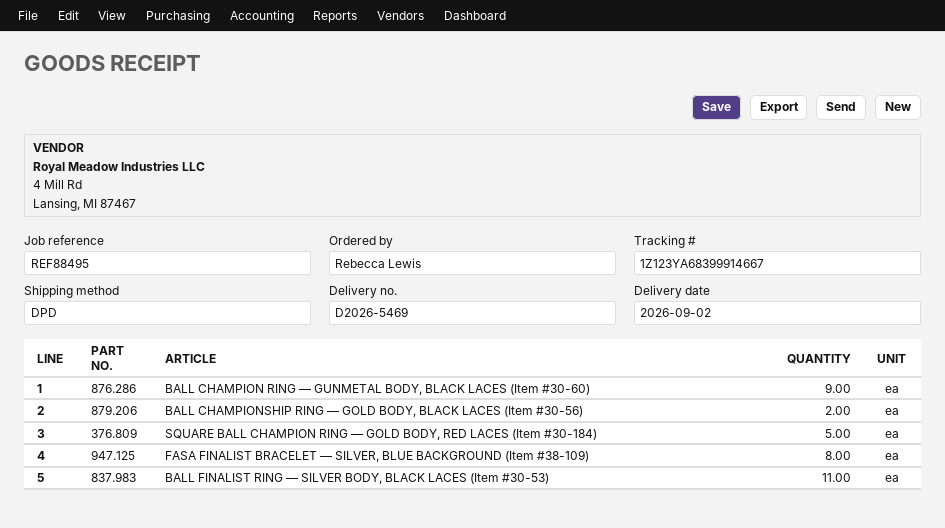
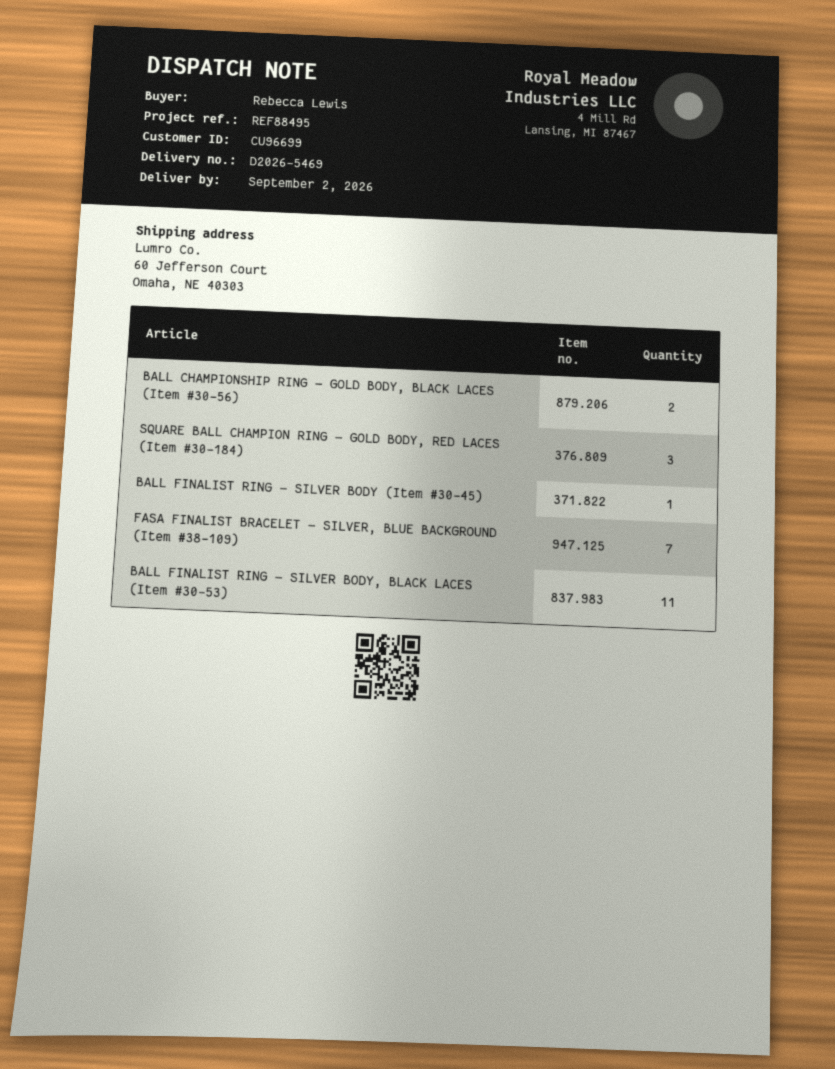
BALL CHAMPION RING — GUNMETAL BODY, BLACK LACES (Item #30-60): 9 -> none
SQUARE BALL CHAMPION RING — GOLD BODY, RED LACES (Item #30-184): 5 -> 3
FASA FINALIST BRACELET — SILVER, BLUE BACKGROUND (Item #38-109): 8 -> 7
BALL FINALIST RING — SILVER BODY (Item #30-45): none -> 1

